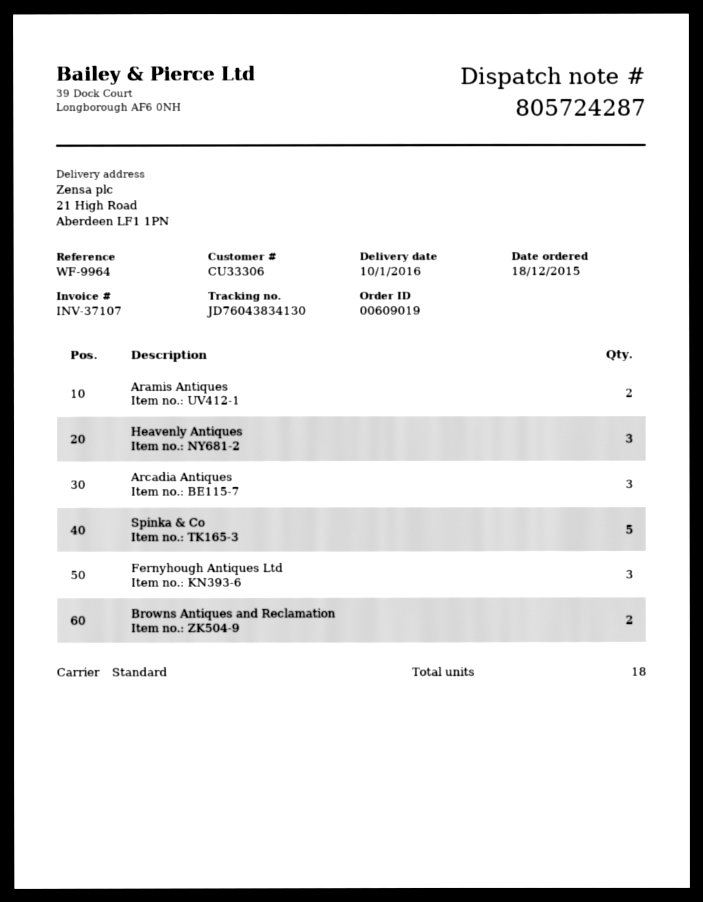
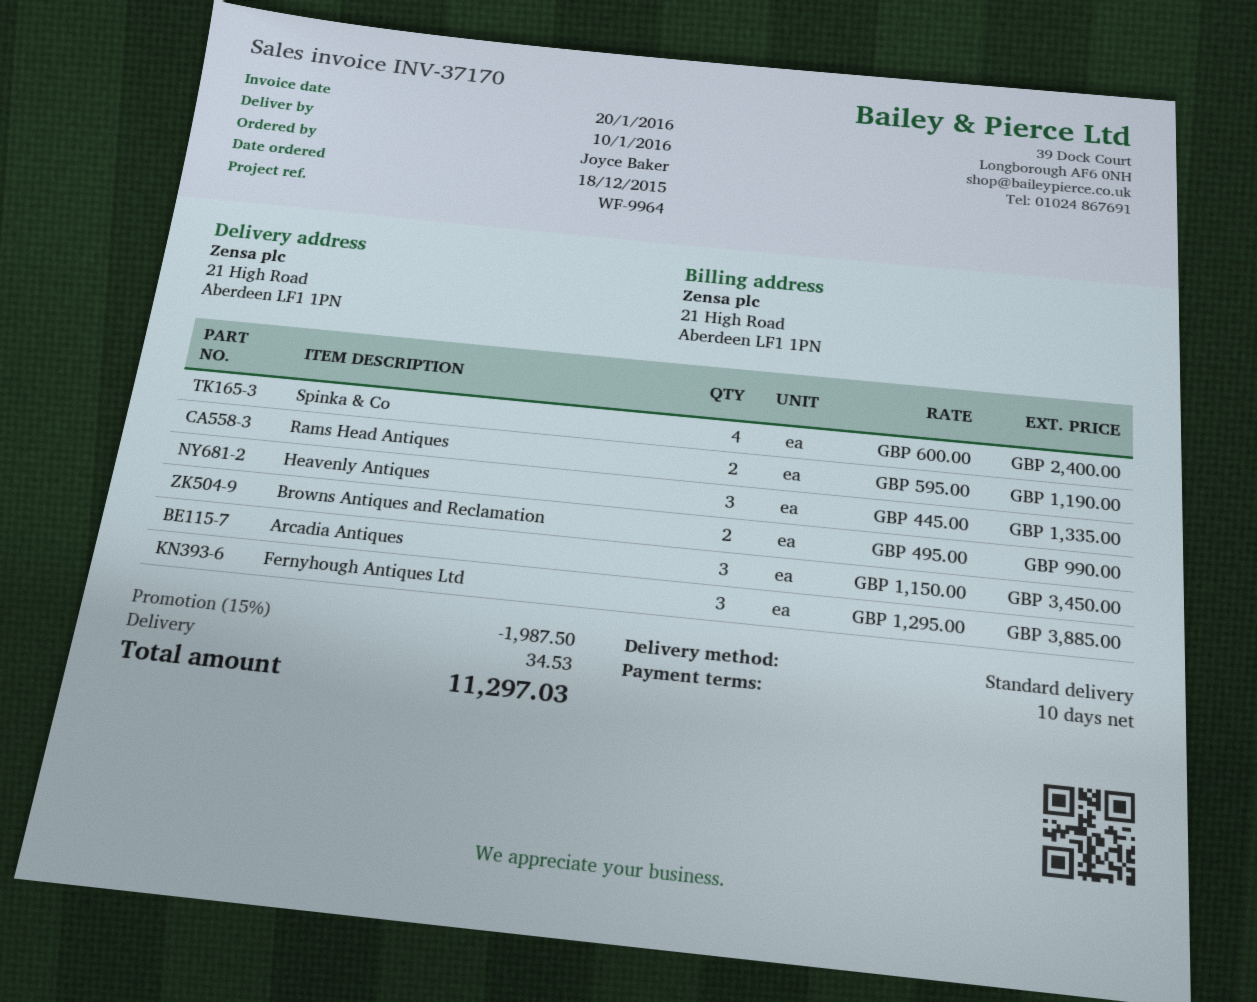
invoice number: INV-37107 -> INV-37170
Aramis Antiques: 2 -> none
Spinka & Co: 5 -> 4
Rams Head Antiques: none -> 2

